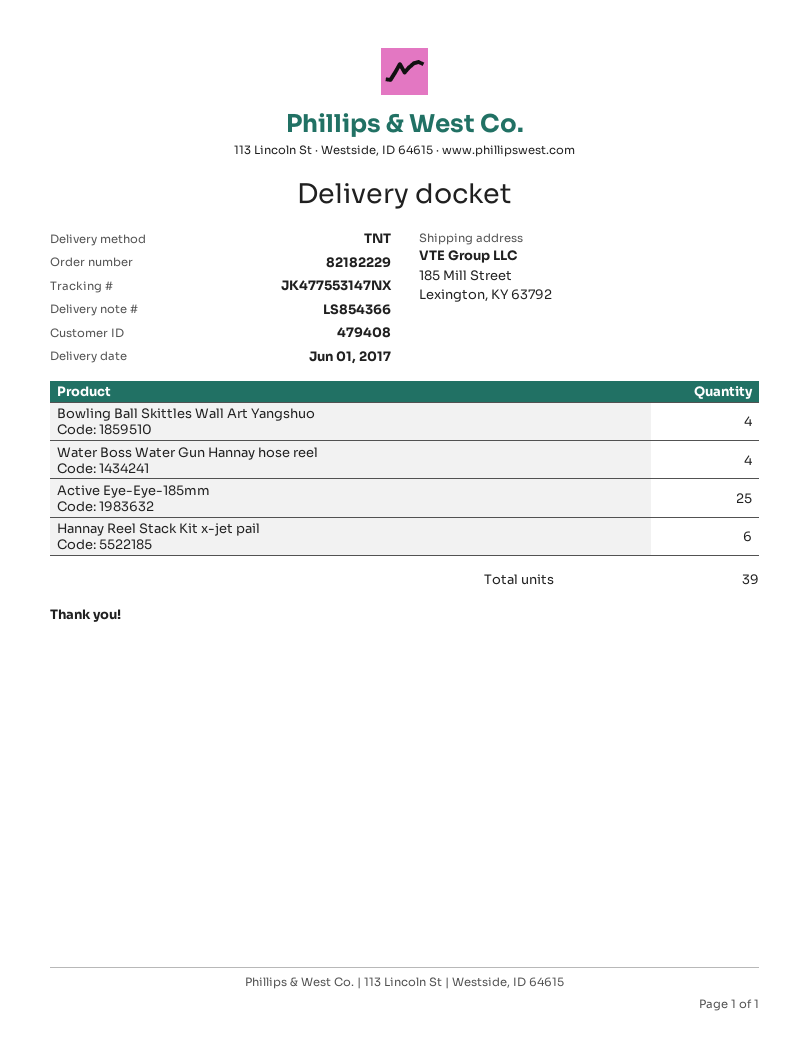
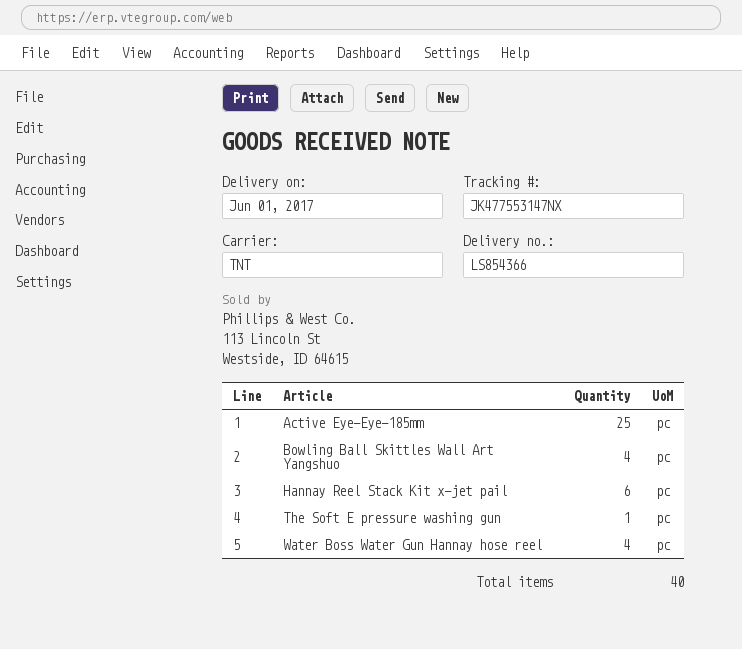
The Soft E pressure washing gun: none -> 1
total quantity: 39 -> 40

